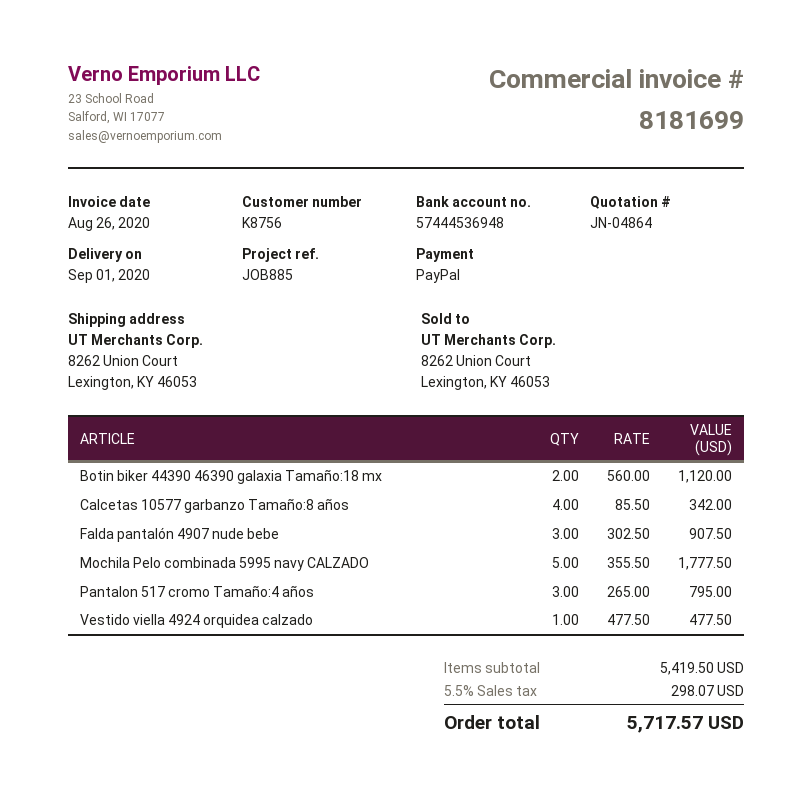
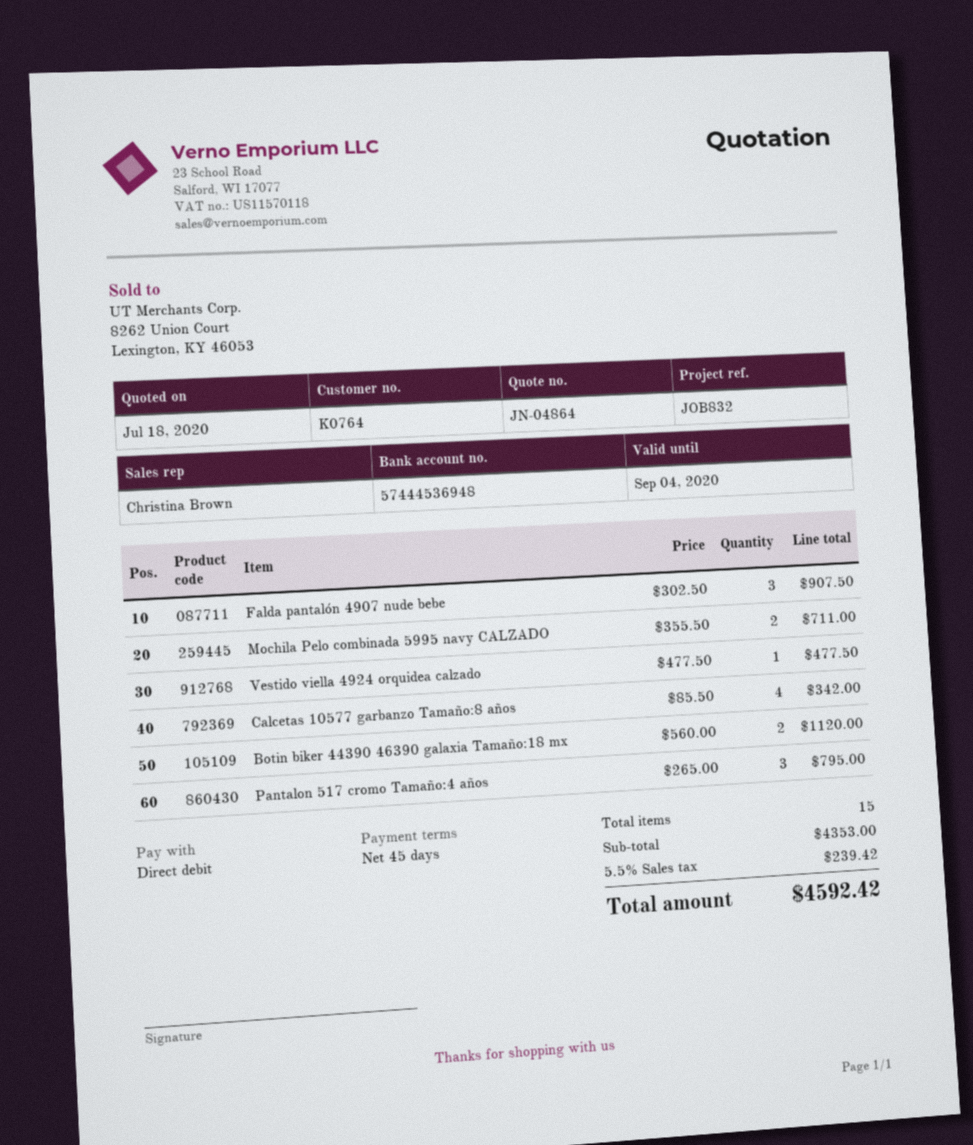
customer number: K8756 -> K0764
reference: JOB885 -> JOB832
payment method: PayPal -> direct debit
Mochila Pelo combinada 5995 navy CALZADO: 5 x 355.50 = 1777.50 -> 2 x 355.50 = 711.00
subtotal: 5419.50 -> 4353.00
tax: 5.5% = 298.07 -> 5.5% = 239.42
total: 5717.57 -> 4592.42

